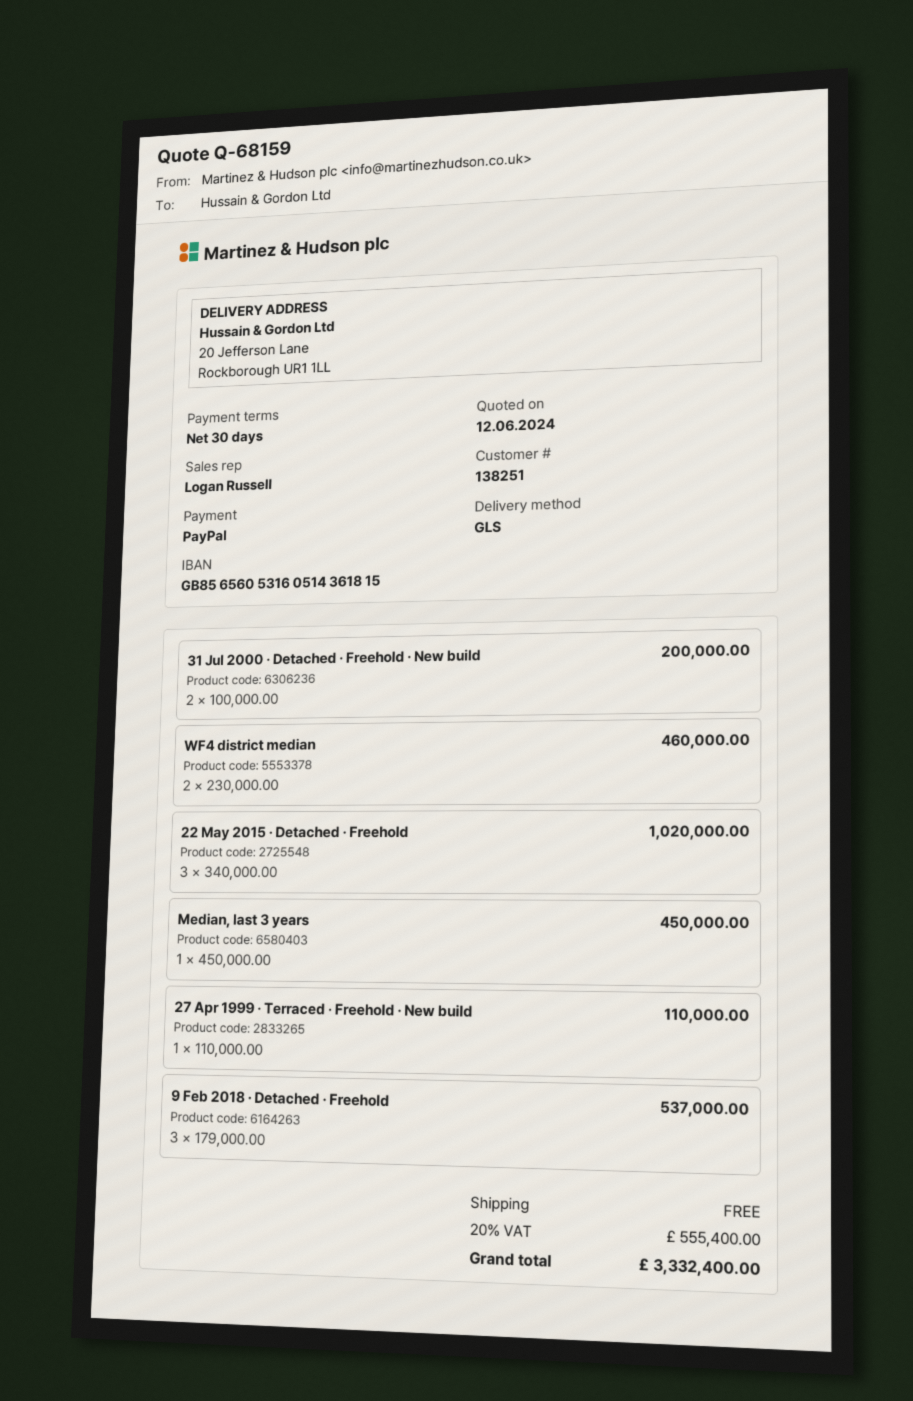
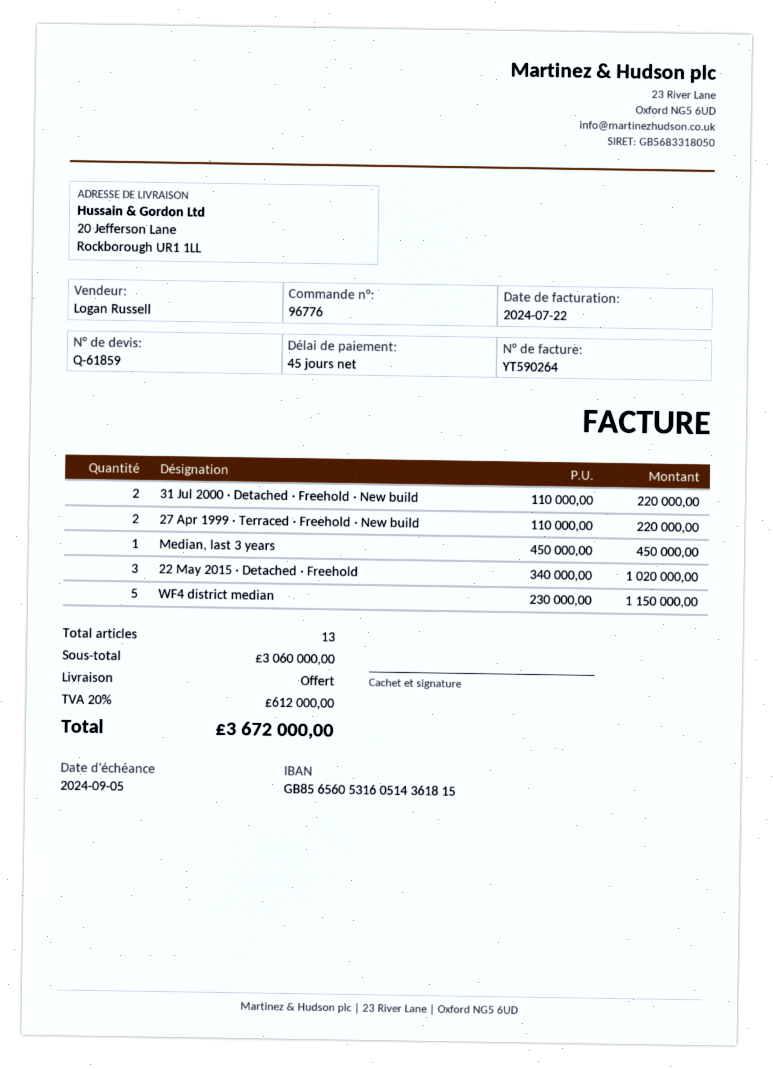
quote number: Q-68159 -> Q-61859
payment terms: 30 days -> 45 days
31 Jul 2000 · Detached · Freehold · New build: 2 x 100000.00 = 200000.00 -> 2 x 110000.00 = 220000.00
WF4 district median: 2 x 230000.00 = 460000.00 -> 5 x 230000.00 = 1150000.00
27 Apr 1999 · Terraced · Freehold · New build: 1 x 110000.00 = 110000.00 -> 2 x 110000.00 = 220000.00
9 Feb 2018 · Detached · Freehold: 3 x 179000.00 = 537000.00 -> none
tax: 20% = 555400.00 -> 20% = 612000.00
total: 3332400.00 -> 3672000.00

